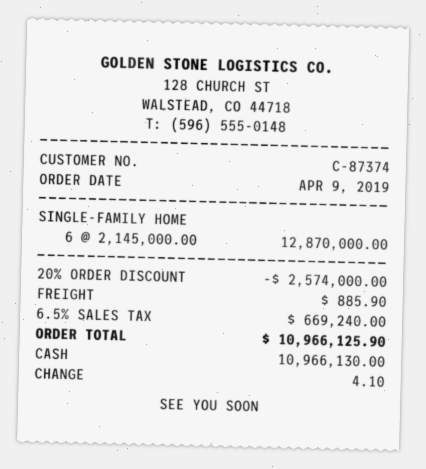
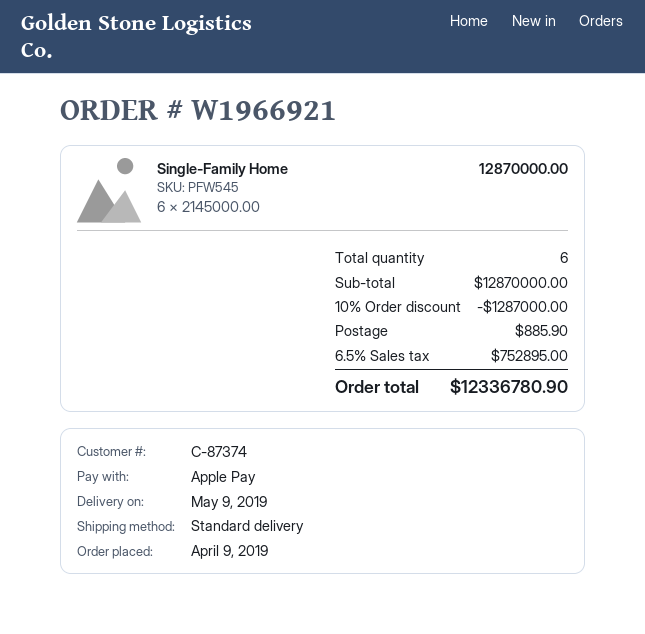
payment method: cash -> Apple Pay
discount: 20% = 2574000.00 -> 10% = 1287000.00
tax: 6.5% = 669240.00 -> 6.5% = 752895.00
total: 10966125.90 -> 12336780.90

